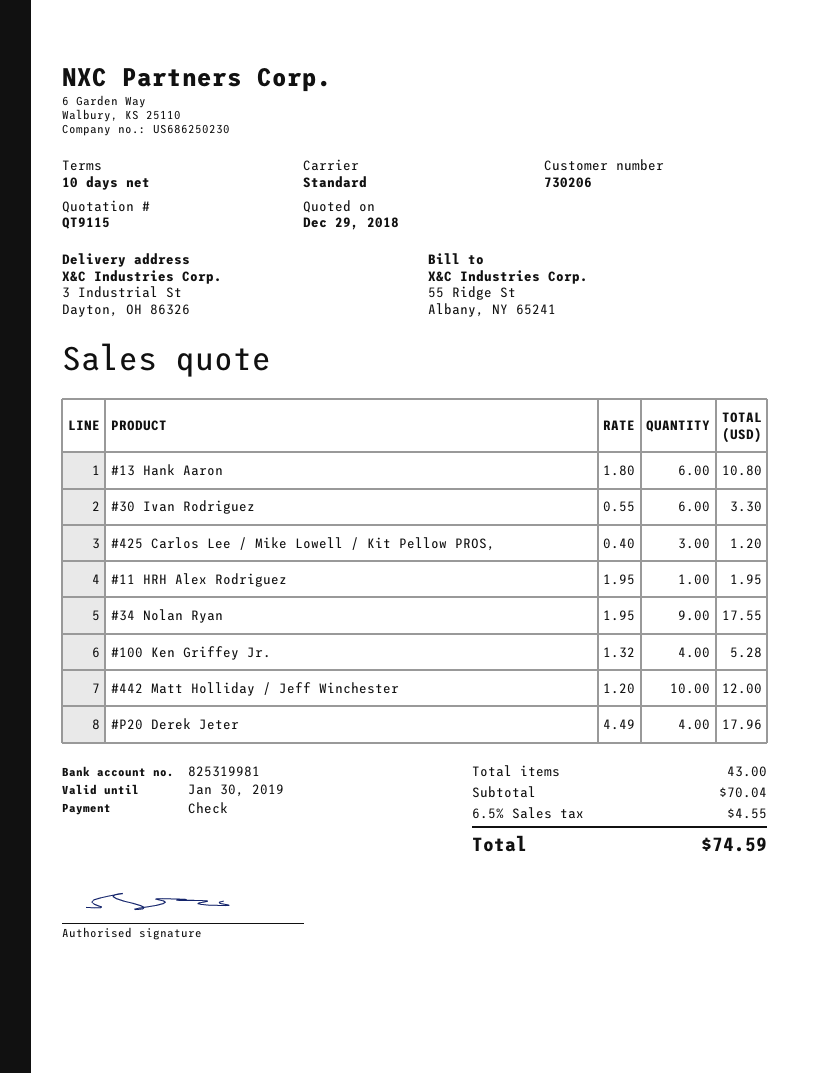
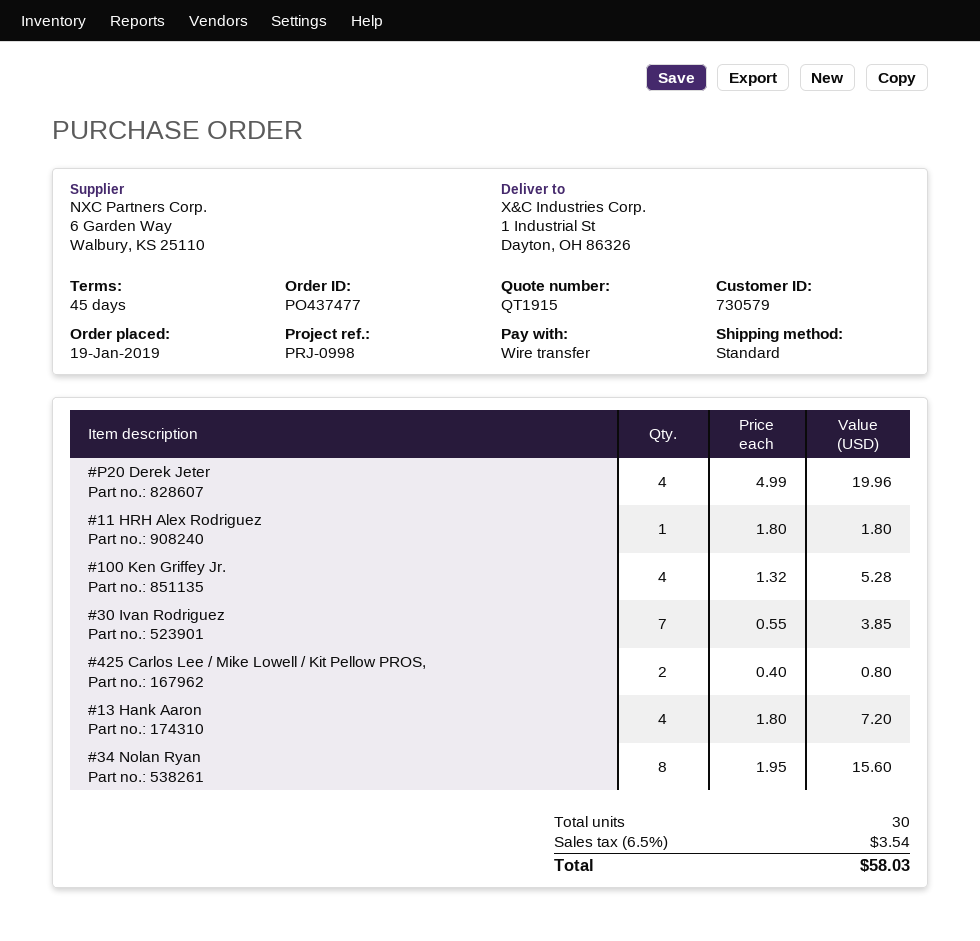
quote number: QT9115 -> QT1915
payment terms: 10 days -> 45 days
customer number: 730206 -> 730579
payment method: cheque -> bank transfer
ship to: 3 Industrial St, Dayton, OH 86326 -> 1 Industrial St, Dayton, OH 86326
#13 Hank Aaron: 6 x 1.80 = 10.80 -> 4 x 1.80 = 7.20
#30 Ivan Rodriguez: 6 x 0.55 = 3.30 -> 7 x 0.55 = 3.85
#425 Carlos Lee / Mike Lowell / Kit Pellow PROS,: 3 x 0.40 = 1.20 -> 2 x 0.40 = 0.80
#11 HRH Alex Rodriguez: 1 x 1.95 = 1.95 -> 1 x 1.80 = 1.80
#34 Nolan Ryan: 9 x 1.95 = 17.55 -> 8 x 1.95 = 15.60
#442 Matt Holliday / Jeff Winchester: 10 x 1.20 = 12.00 -> none
#P20 Derek Jeter: 4 x 4.49 = 17.96 -> 4 x 4.99 = 19.96
total quantity: 43 -> 30
tax: 6.5% = 4.55 -> 6.5% = 3.54
total: 74.59 -> 58.03

